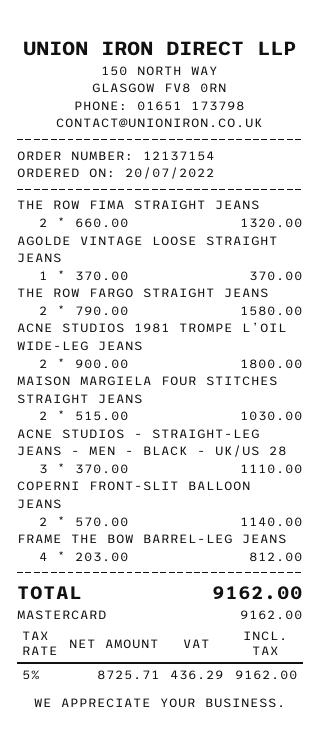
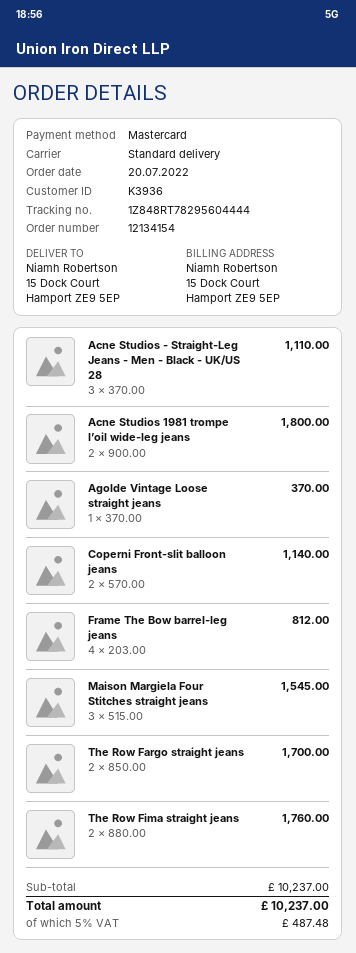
order number: 12137154 -> 12134154
THE ROW FIMA STRAIGHT JEANS: 2 x 660.00 = 1320.00 -> 2 x 880.00 = 1760.00
THE ROW FARGO STRAIGHT JEANS: 2 x 790.00 = 1580.00 -> 2 x 850.00 = 1700.00
MAISON MARGIELA FOUR STITCHES STRAIGHT JEANS: 2 x 515.00 = 1030.00 -> 3 x 515.00 = 1545.00
tax: 5% = 436.29 -> 5% = 487.48
total: 9162.00 -> 10237.00

